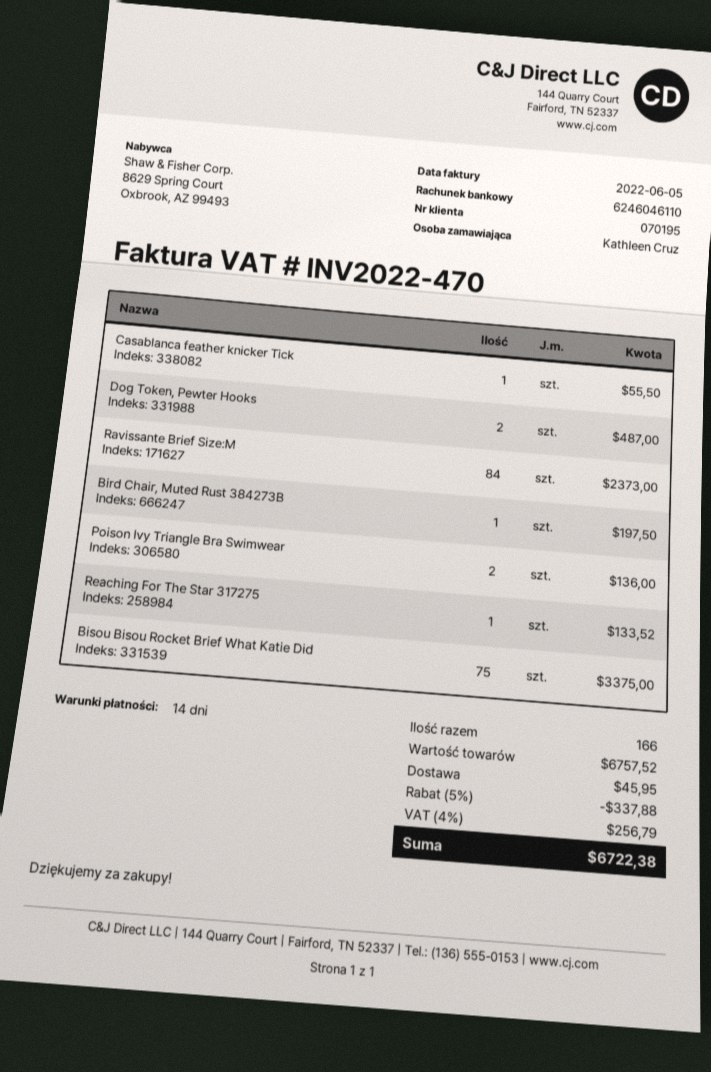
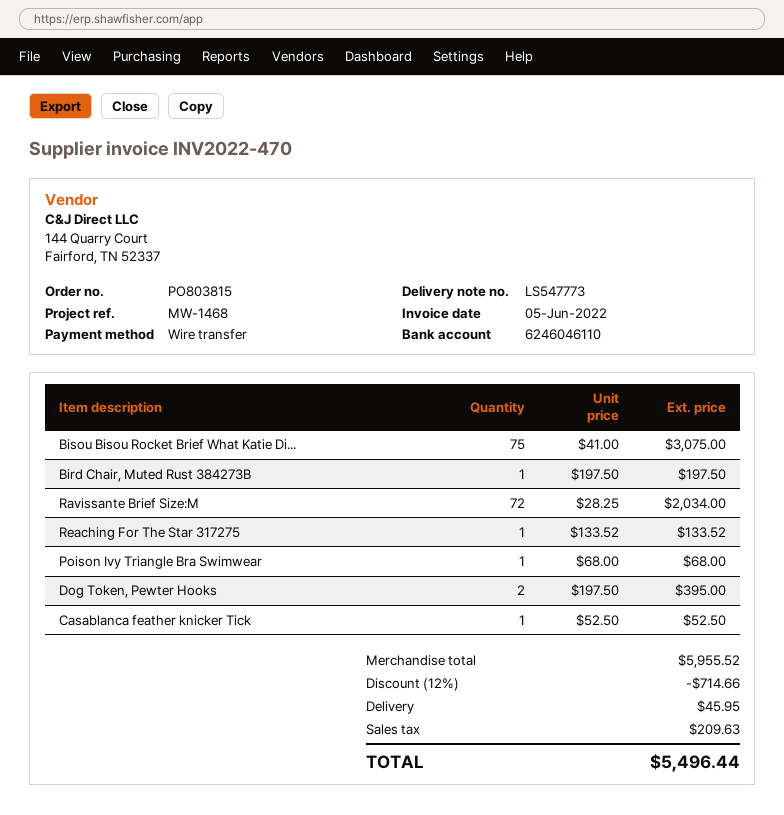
Casablanca feather knicker Tick: 1 for 55.50 -> 1 for 52.50
Dog Token, Pewter Hooks: 2 for 487.00 -> 2 for 395.00
Ravissante Brief Size:M: 84 for 2373.00 -> 72 for 2034.00
Poison Ivy Triangle Bra Swimwear: 2 for 136.00 -> 1 for 68.00
Bisou Bisou Rocket Brief What Katie Did: 75 for 3375.00 -> 75 for 3075.00
subtotal: 6757.52 -> 5955.52
discount: 5% = 337.88 -> 12% = 714.66
tax: 256.79 -> 209.63
total: 6722.38 -> 5496.44

